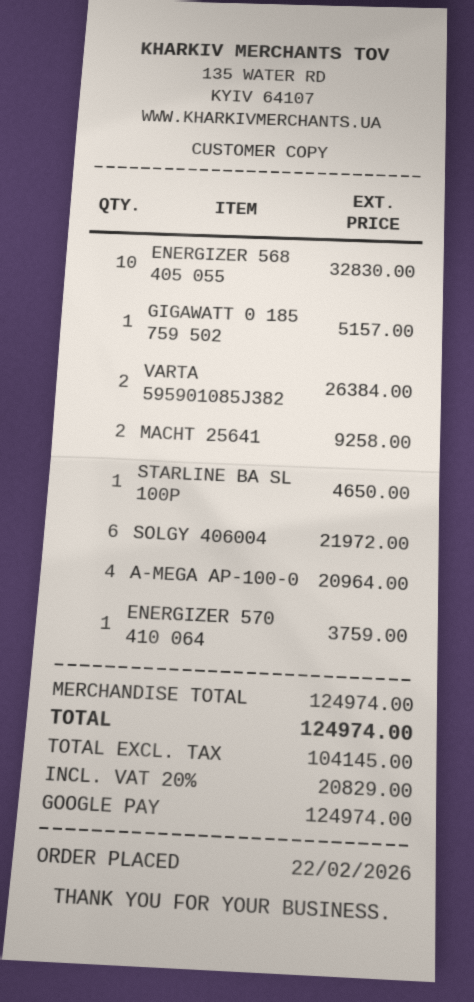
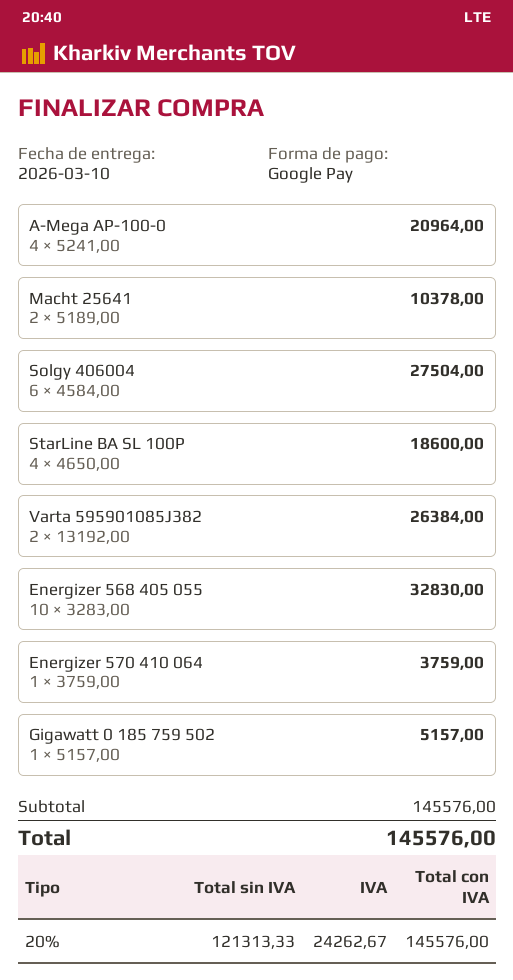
MACHT 25641: 2 for 9258.00 -> 2 for 10378.00
STARLINE BA SL 100P: 1 for 4650.00 -> 4 for 18600.00
SOLGY 406004: 6 for 21972.00 -> 6 for 27504.00
subtotal: 124974.00 -> 145576.00
net: 104145.00 -> 121313.33
tax: 20% = 20829.00 -> 20% = 24262.67
total: 124974.00 -> 145576.00

